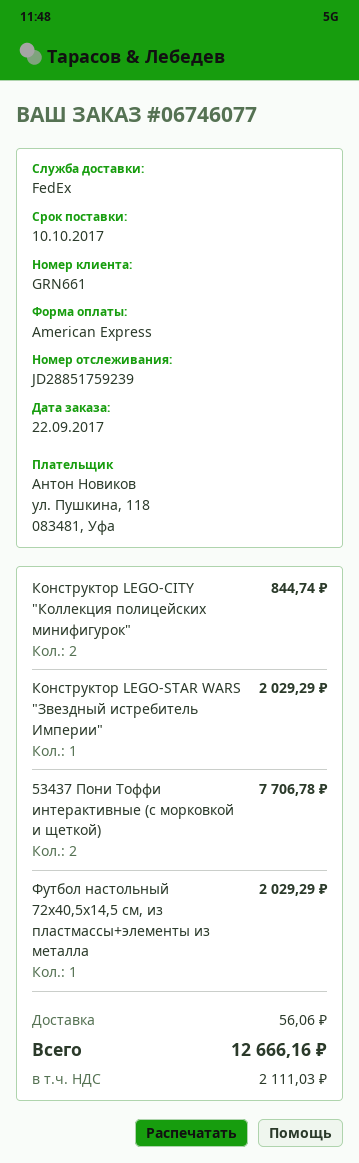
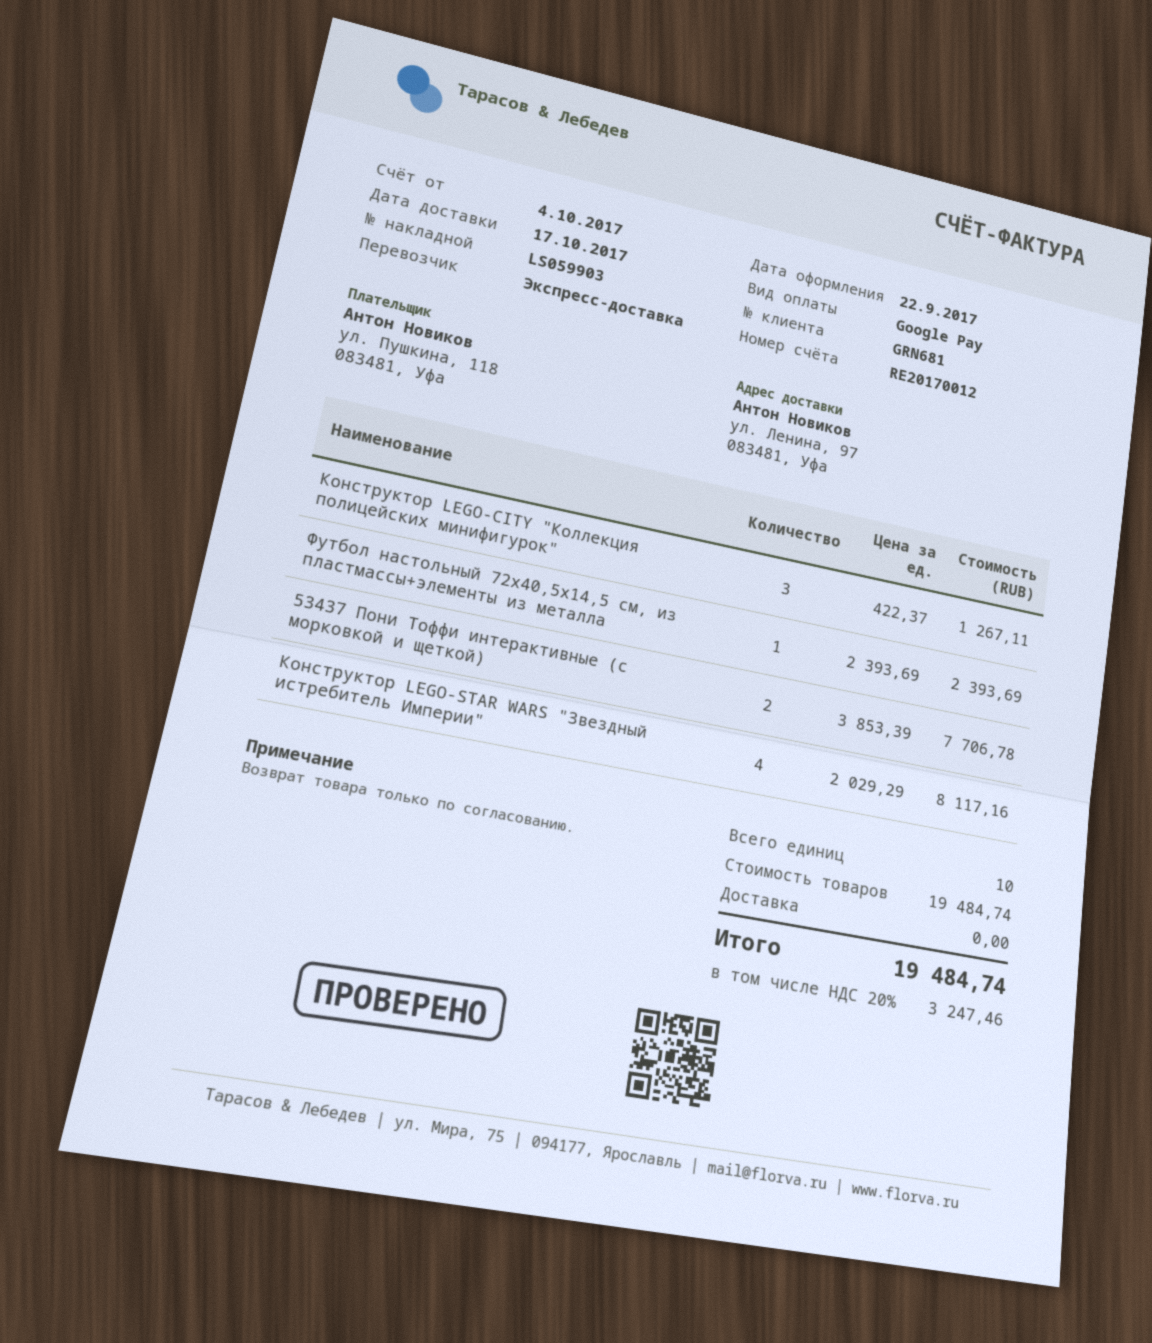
delivery date: 2017-10-10 -> 2017-10-17
customer number: GRN661 -> GRN681
payment method: American Express -> Google Pay
shipping method: FedEx -> express
Конструктор LEGO-CITY "Коллекция полицейских минифигурок": 2 for 844.74 -> 3 for 1267.11
Конструктор LEGO-STAR WARS "Звездный истребитель Империи": 1 for 2029.29 -> 4 for 8117.16
Футбол настольный 72х40,5х14,5 см, из пластмассы+элементы из металла: 1 for 2029.29 -> 1 for 2393.69
shipping: 56.06 -> 0.00
tax: 2111.03 -> 3247.46
total: 12666.16 -> 19484.74

